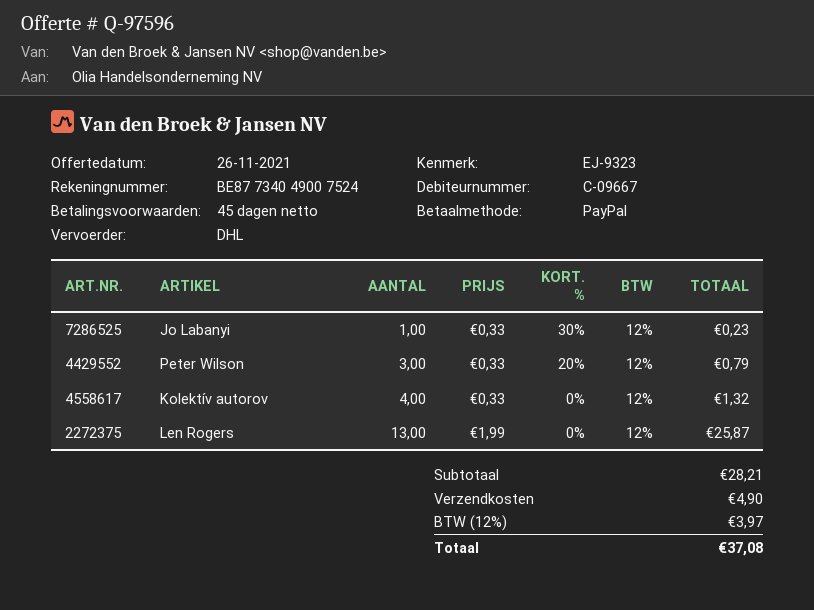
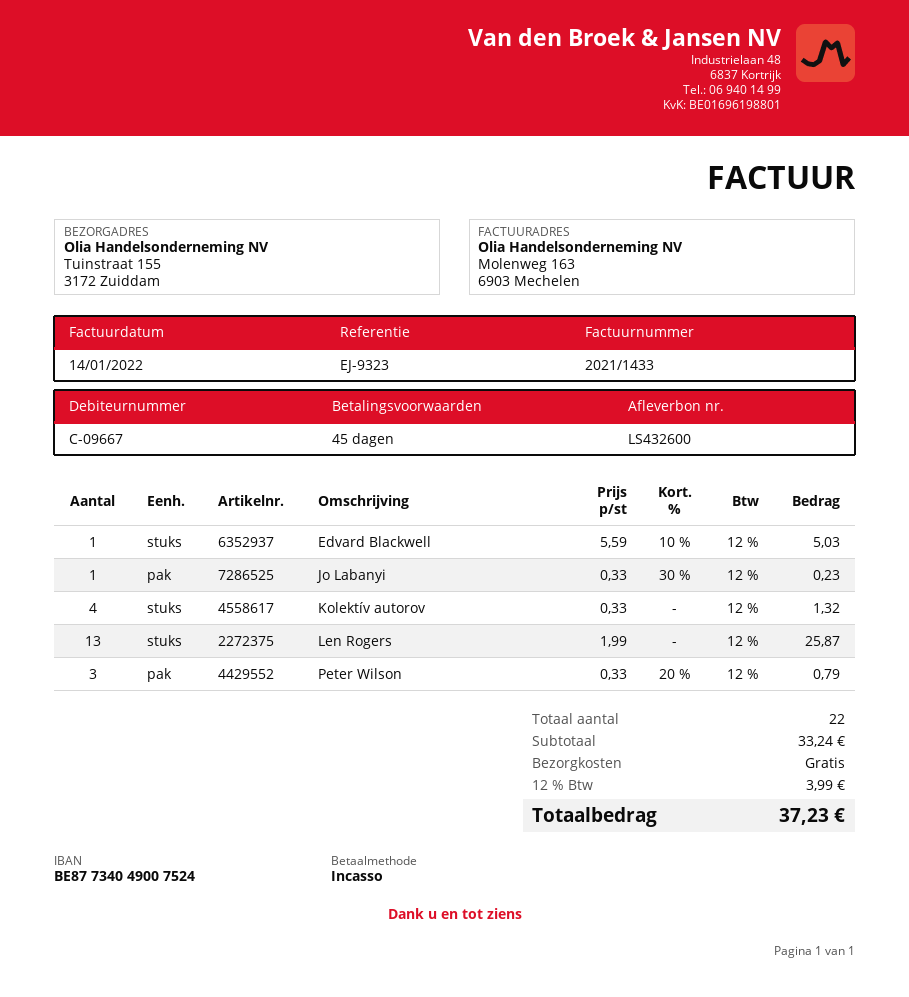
payment method: PayPal -> direct debit
Edvard Blackwell: none -> 1 x 5.59 - 10% = 5.03
subtotal: 28.21 -> 33.24
shipping: 4.90 -> 0.00
tax: 12% = 3.97 -> 12% = 3.99
total: 37.08 -> 37.23

